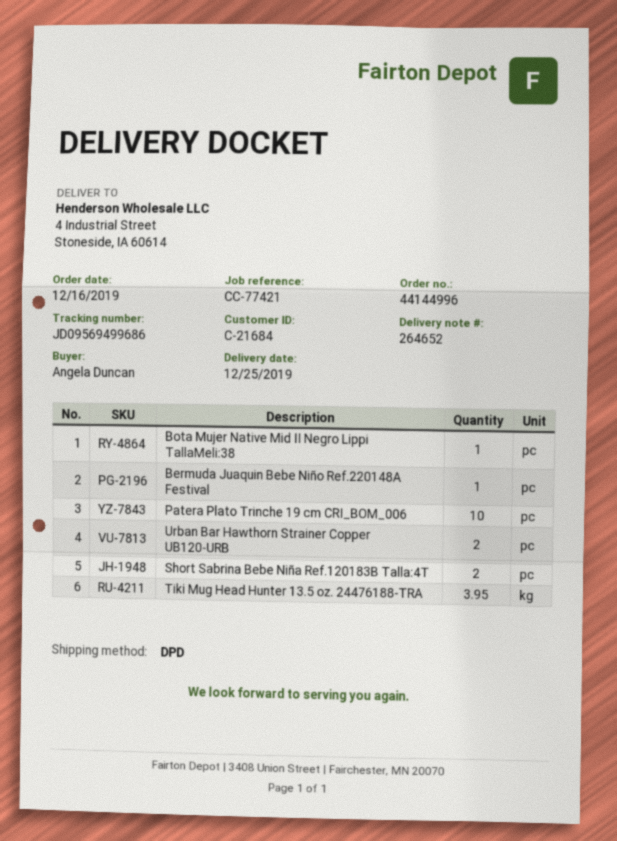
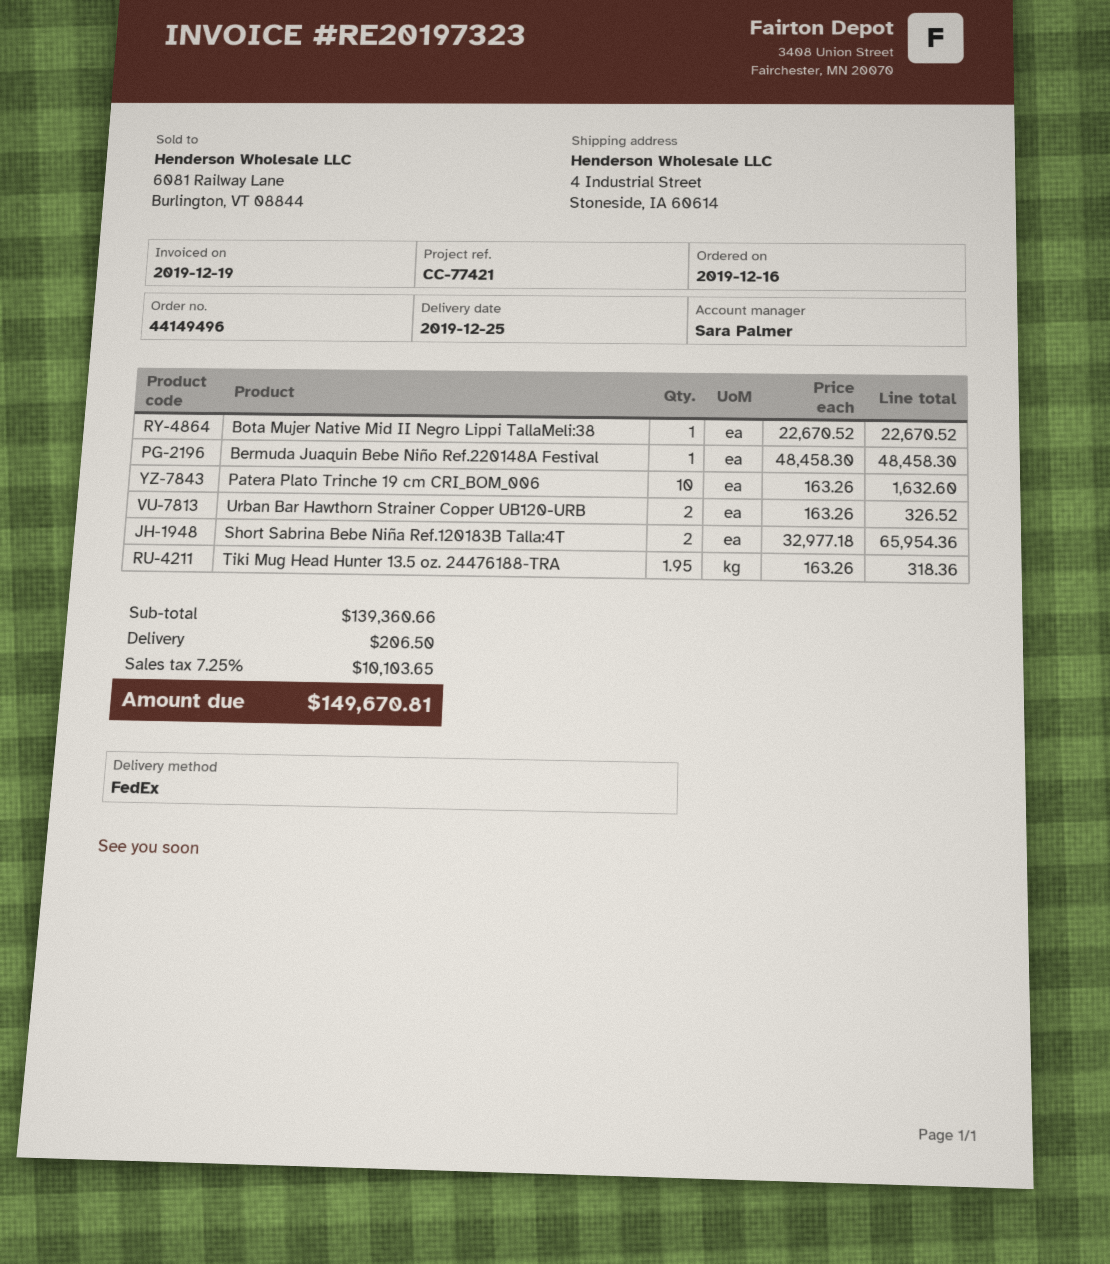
order number: 44144996 -> 44149496
shipping method: DPD -> FedEx
Tiki Mug Head Hunter 13.5 oz. 24476188-TRA: 3.95 -> 1.95

